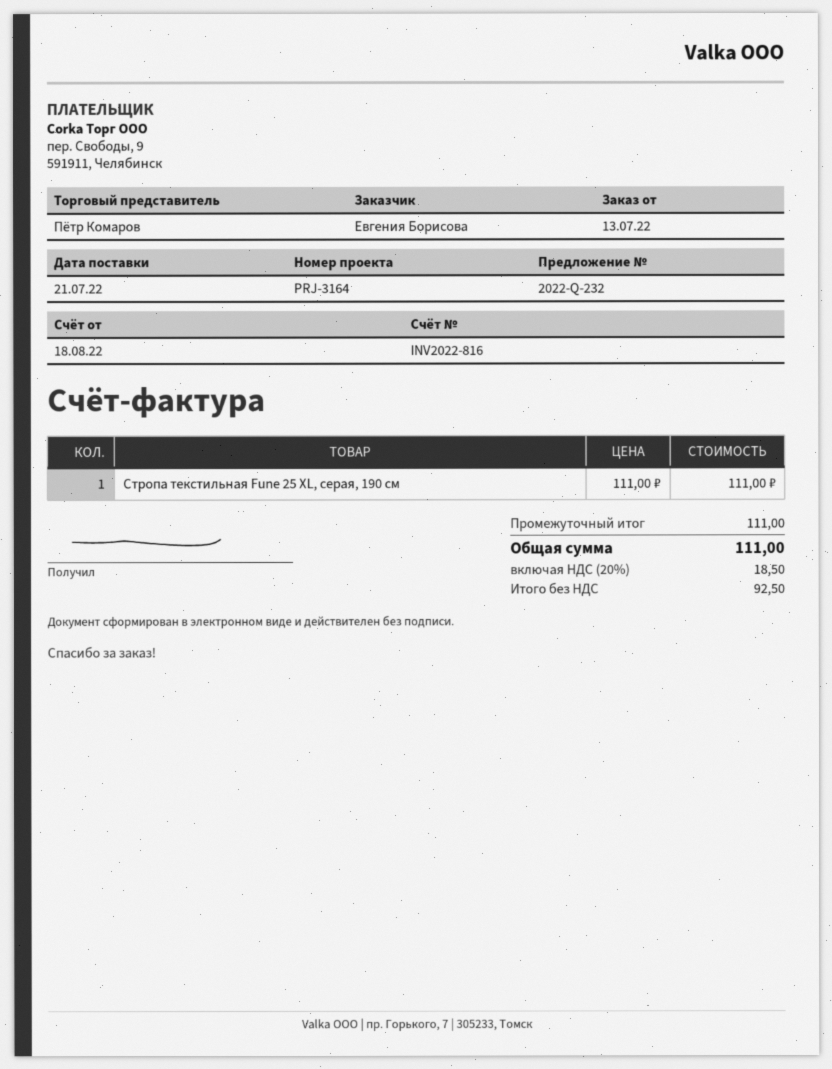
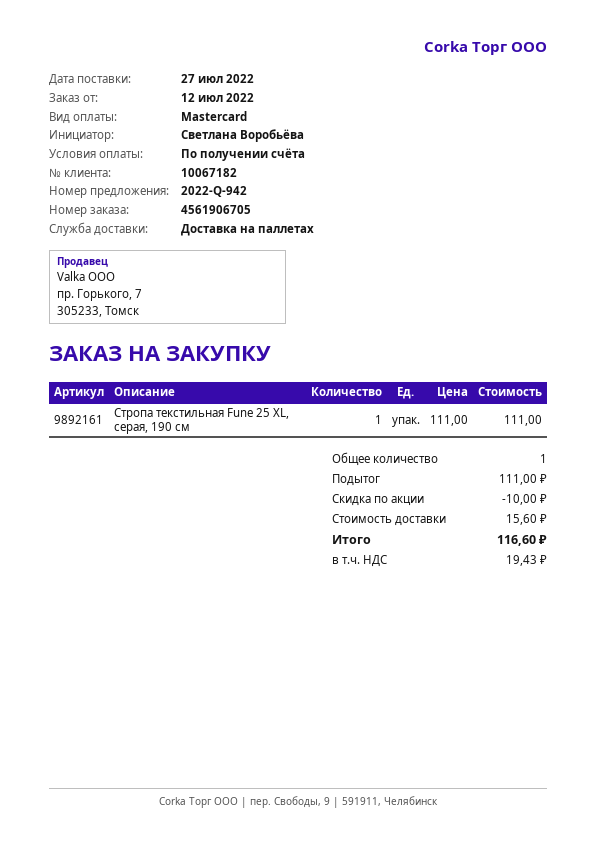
quote number: 2022-Q-232 -> 2022-Q-942
order date: 2022-07-13 -> 2022-07-12
delivery date: 2022-07-21 -> 2022-07-27
ordered by: Евгения Борисова -> Светлана Воробьёва
discount: none -> 10.00
shipping: none -> 15.60
tax: 18.50 -> 19.43
total: 111.00 -> 116.60

